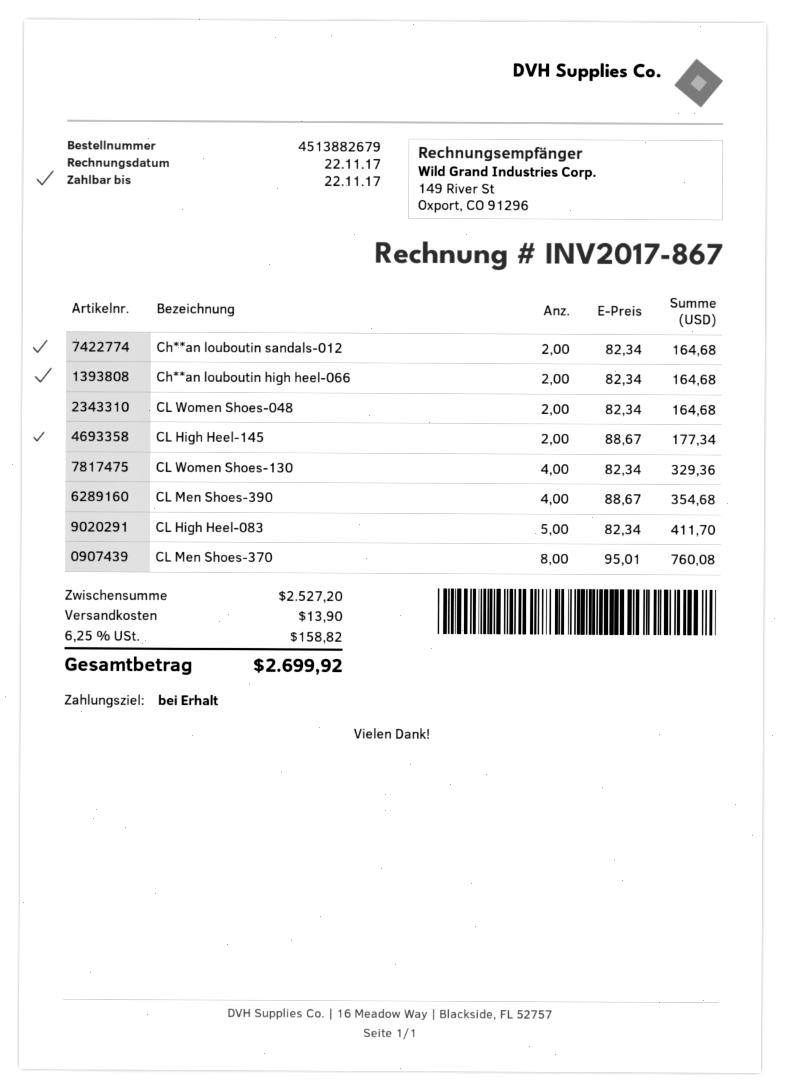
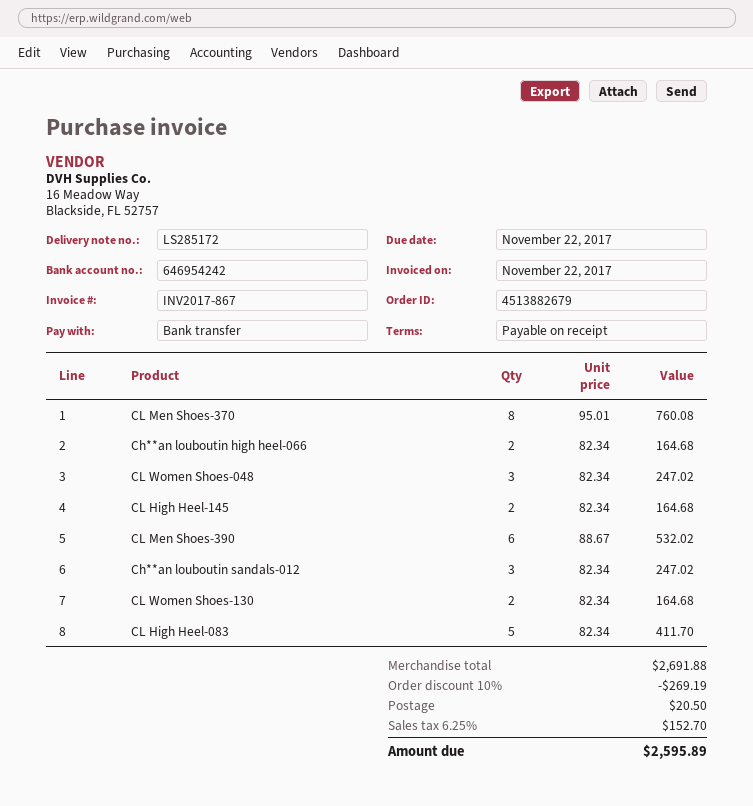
Ch**an louboutin sandals-012: 2 x 82.34 = 164.68 -> 3 x 82.34 = 247.02
CL Women Shoes-048: 2 x 82.34 = 164.68 -> 3 x 82.34 = 247.02
CL High Heel-145: 2 x 88.67 = 177.34 -> 2 x 82.34 = 164.68
CL Women Shoes-130: 4 x 82.34 = 329.36 -> 2 x 82.34 = 164.68
CL Men Shoes-390: 4 x 88.67 = 354.68 -> 6 x 88.67 = 532.02
subtotal: 2527.20 -> 2691.88
discount: none -> 10% = 269.19
shipping: 13.90 -> 20.50
tax: 6.25% = 158.82 -> 6.25% = 152.70
total: 2699.92 -> 2595.89

